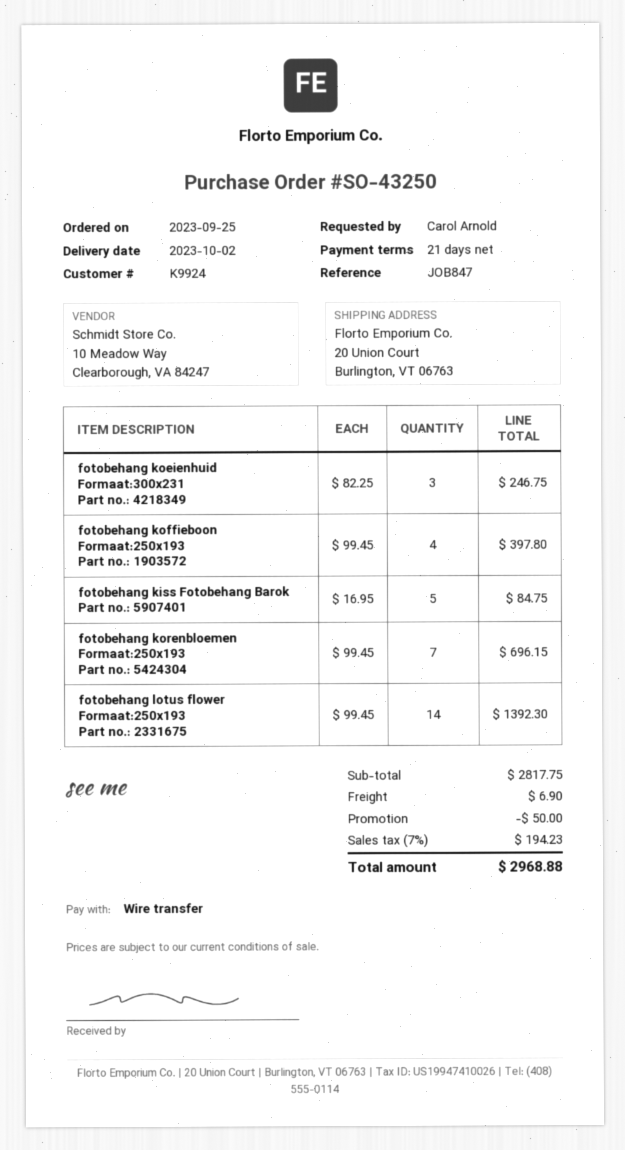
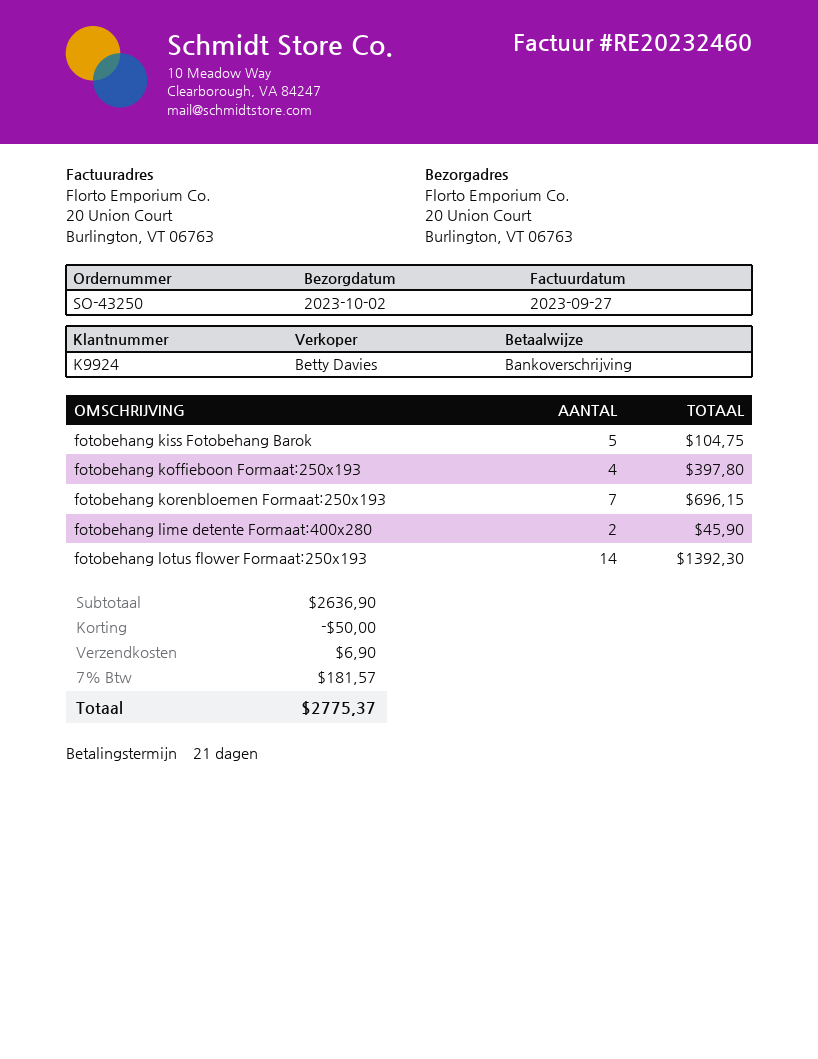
fotobehang koeienhuid Formaat:300x231: 3 for 246.75 -> none
fotobehang kiss Fotobehang Barok: 5 for 84.75 -> 5 for 104.75
fotobehang lime detente Formaat:400x280: none -> 2 for 45.90
subtotal: 2817.75 -> 2636.90
tax: 7% = 194.23 -> 7% = 181.57
total: 2968.88 -> 2775.37

